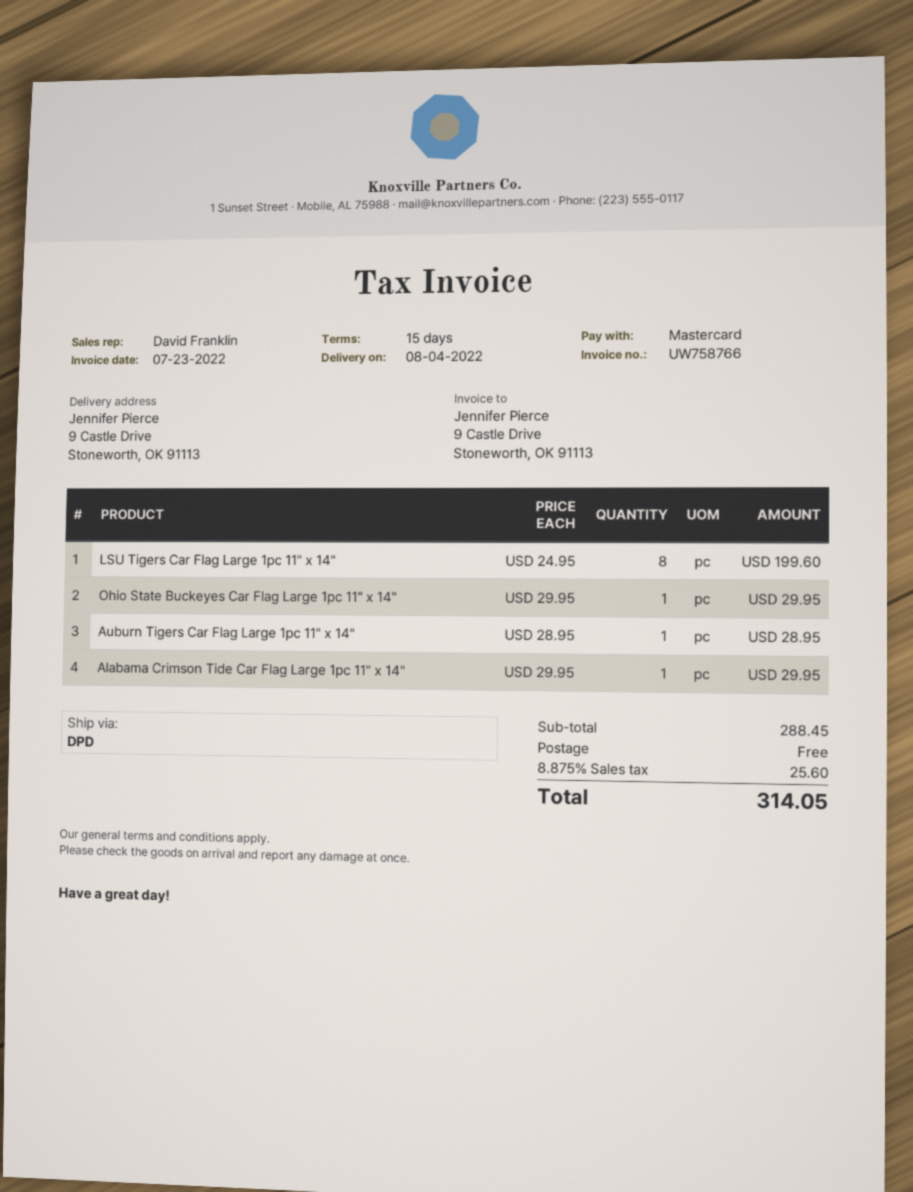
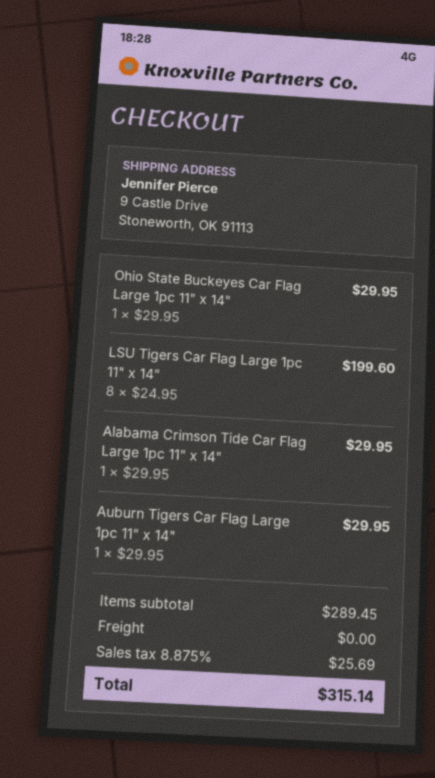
Auburn Tigers Car Flag Large 1pc 11" x 14": 1 x 28.95 = 28.95 -> 1 x 29.95 = 29.95
subtotal: 288.45 -> 289.45
tax: 8.875% = 25.60 -> 8.875% = 25.69
total: 314.05 -> 315.14

